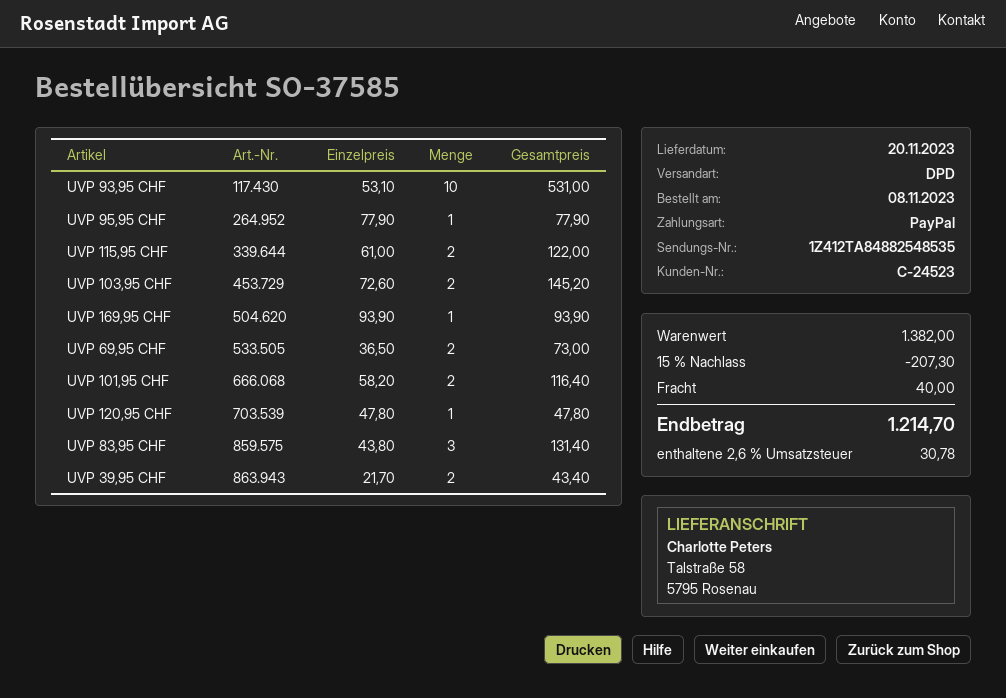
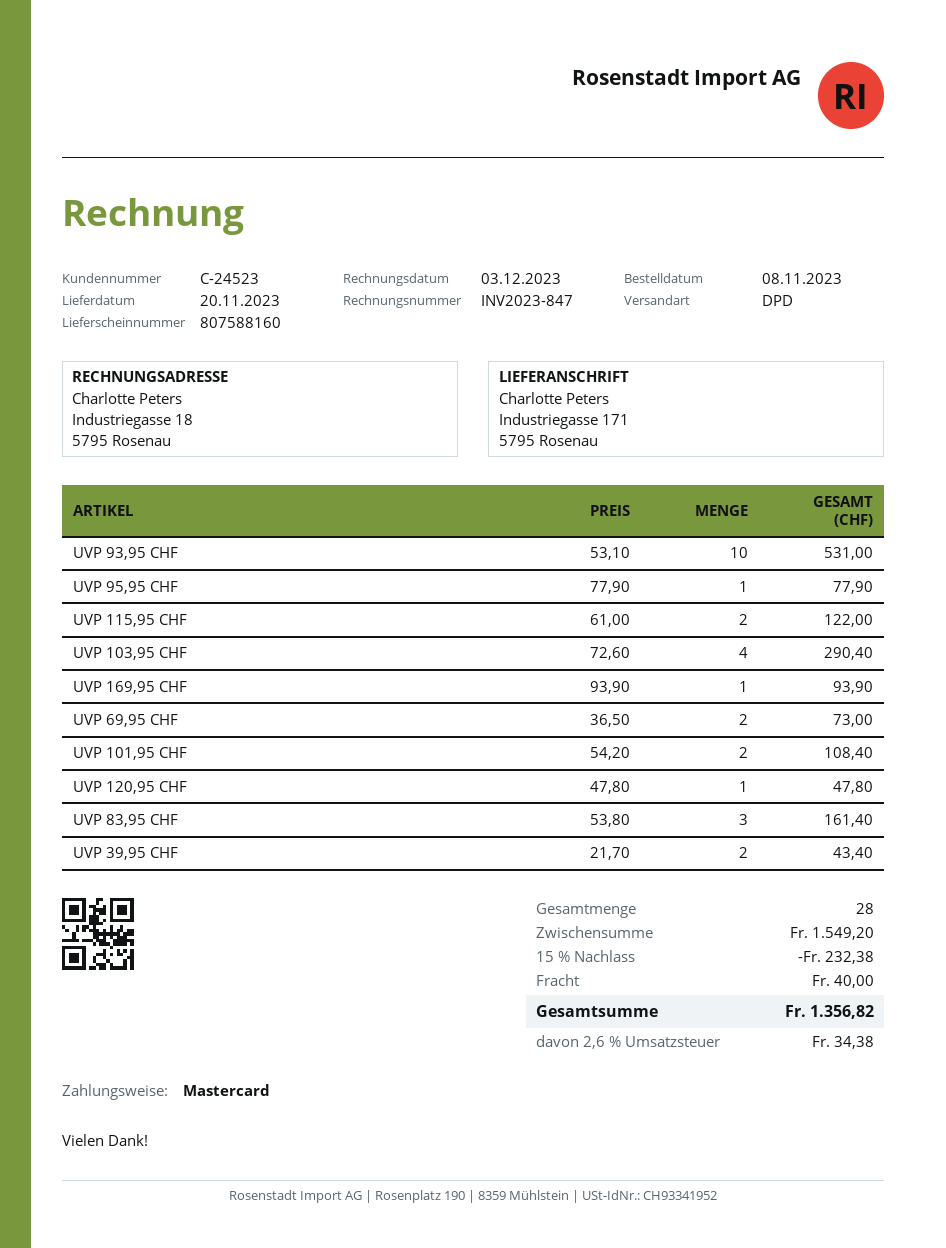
payment method: PayPal -> Mastercard
ship to: Talstraße 58, 5795 Rosenau -> Industriegasse 171, 5795 Rosenau
UVP 103,95 CHF: 2 x 72.60 = 145.20 -> 4 x 72.60 = 290.40
UVP 101,95 CHF: 2 x 58.20 = 116.40 -> 2 x 54.20 = 108.40
UVP 83,95 CHF: 3 x 43.80 = 131.40 -> 3 x 53.80 = 161.40
subtotal: 1382.00 -> 1549.20
discount: 15% = 207.30 -> 15% = 232.38
tax: 2.6% = 30.78 -> 2.6% = 34.38
total: 1214.70 -> 1356.82

